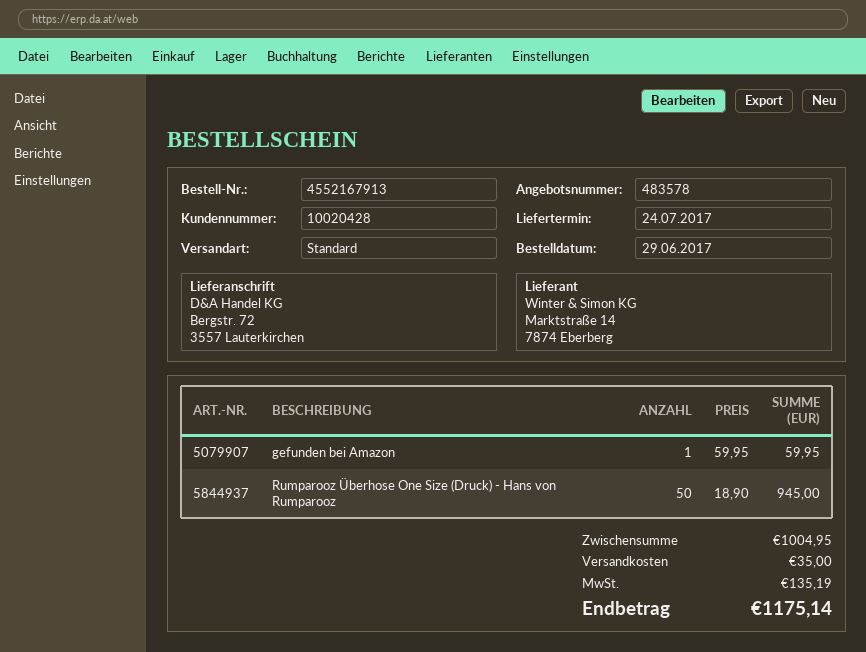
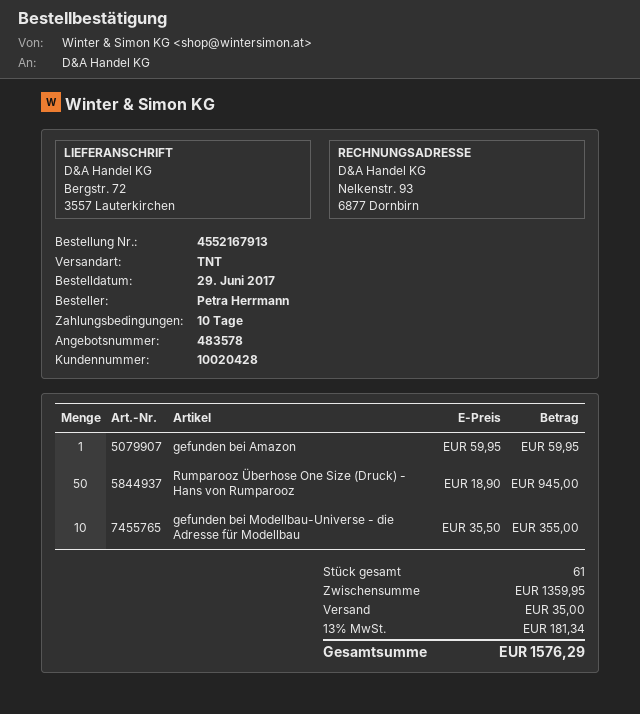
shipping method: standard -> TNT
gefunden bei Modellbau-Universe - die Adresse für Modellbau: none -> 10 x 35.50 = 355.00
subtotal: 1004.95 -> 1359.95
tax: 135.19 -> 181.34
total: 1175.14 -> 1576.29

